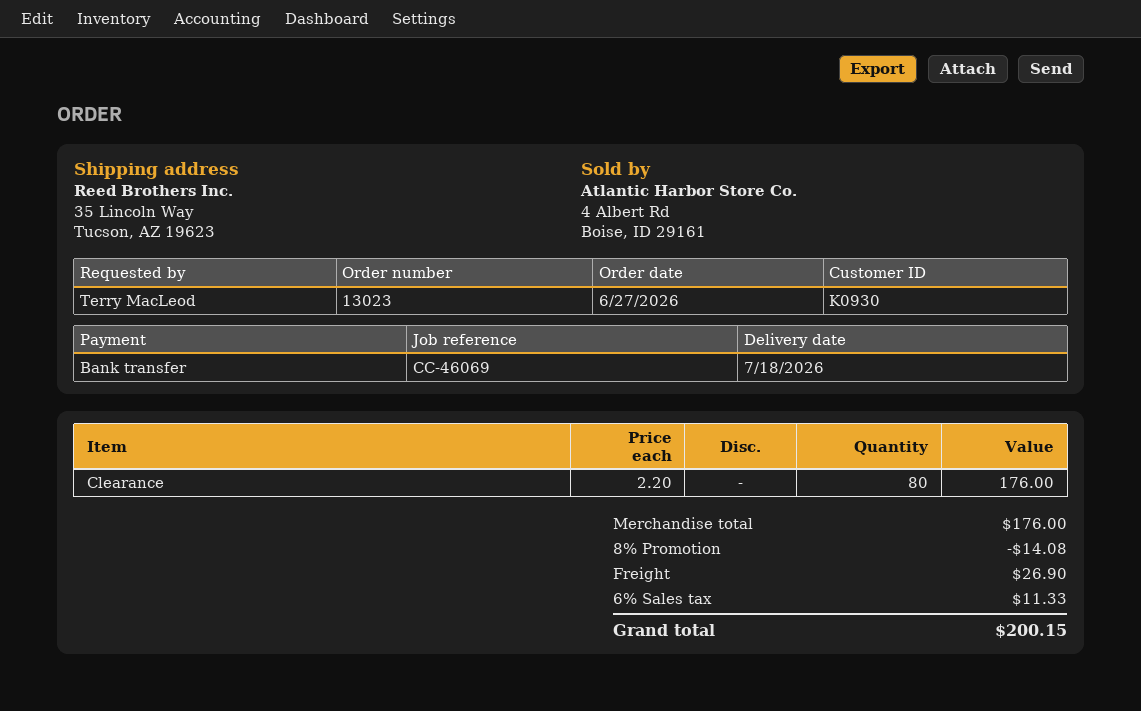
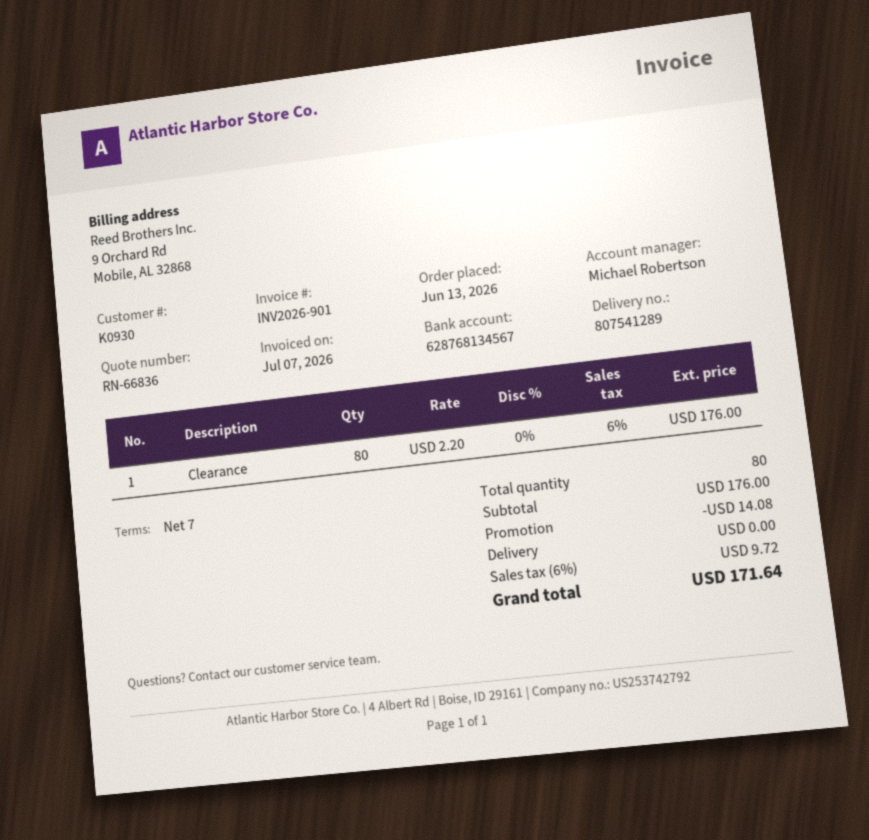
order date: 2026-06-27 -> 2026-06-13
shipping: 26.90 -> 0.00
tax: 6% = 11.33 -> 6% = 9.72
total: 200.15 -> 171.64

